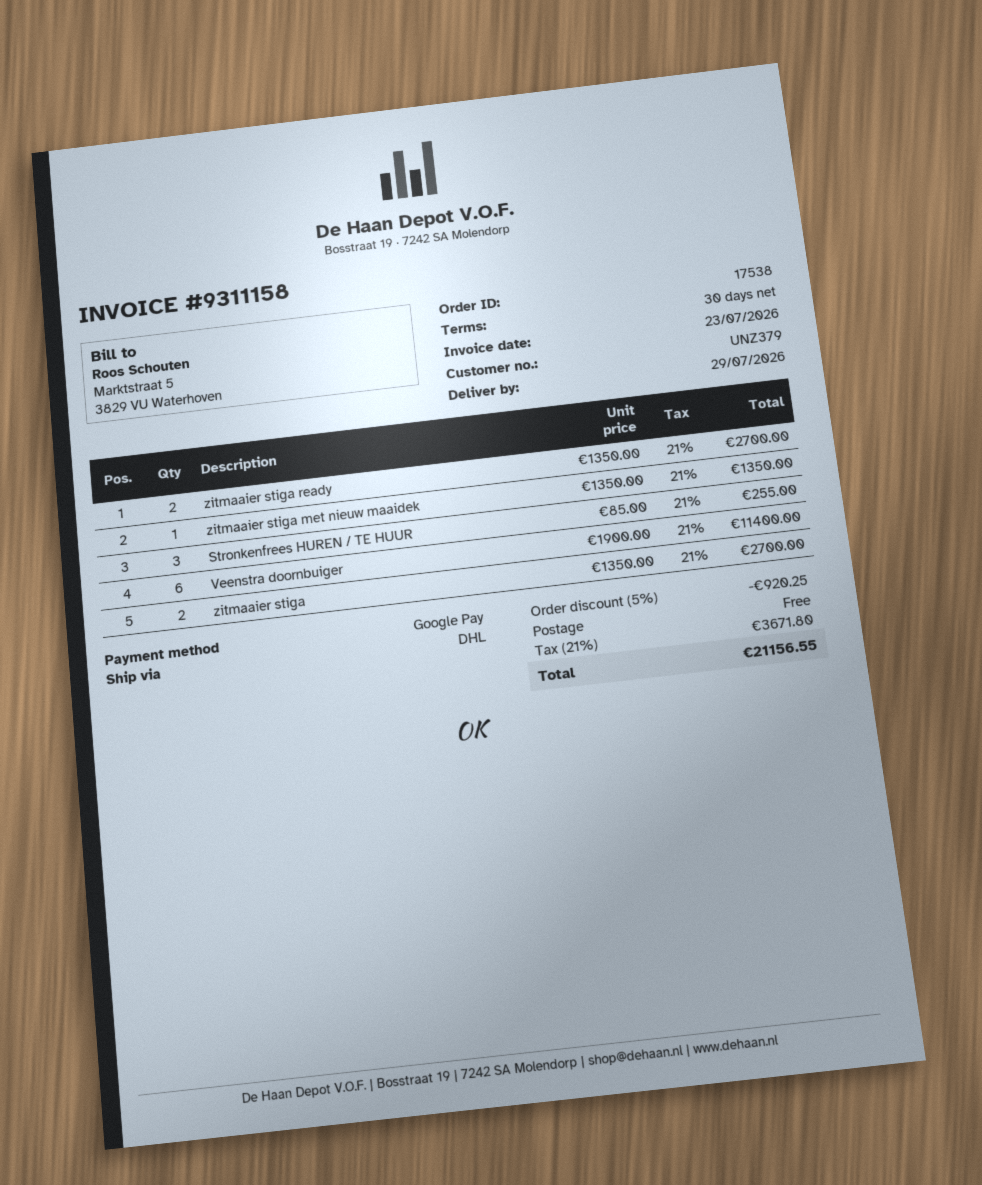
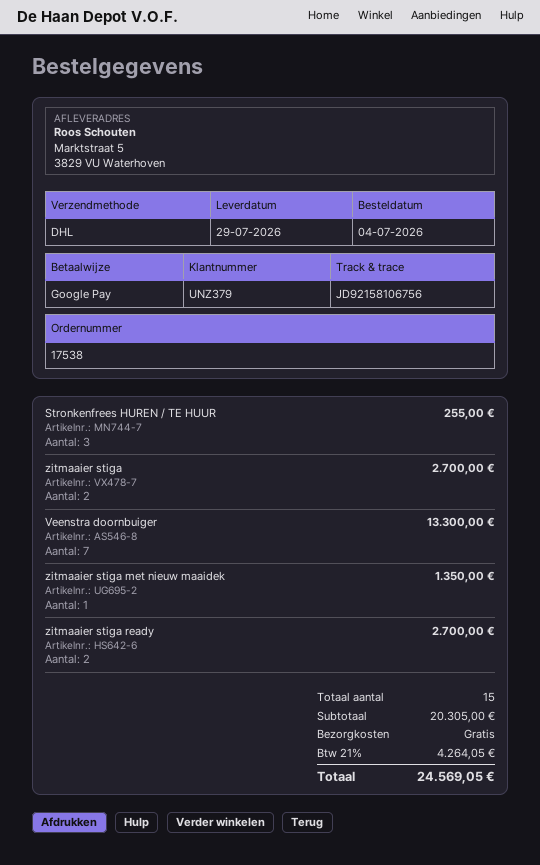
Veenstra doornbuiger: 6 for 11400.00 -> 7 for 13300.00
discount: 5% = 920.25 -> none
tax: 21% = 3671.80 -> 21% = 4264.05
total: 21156.55 -> 24569.05

